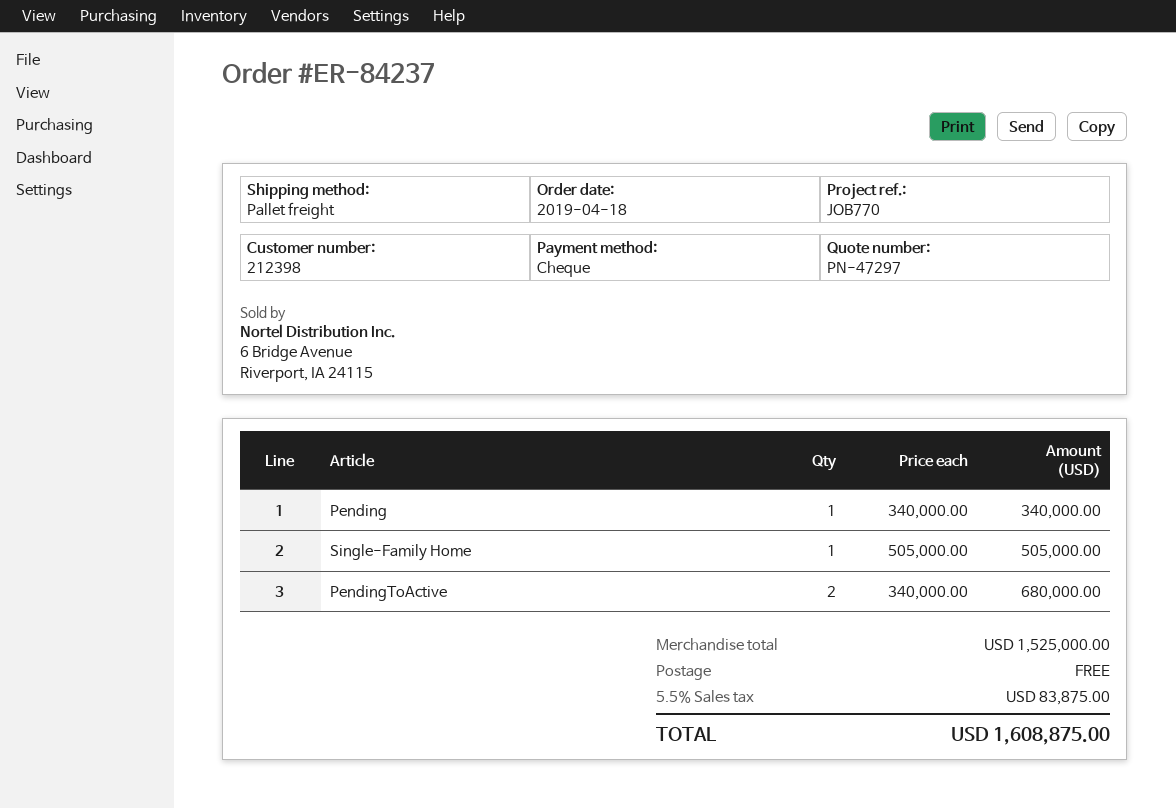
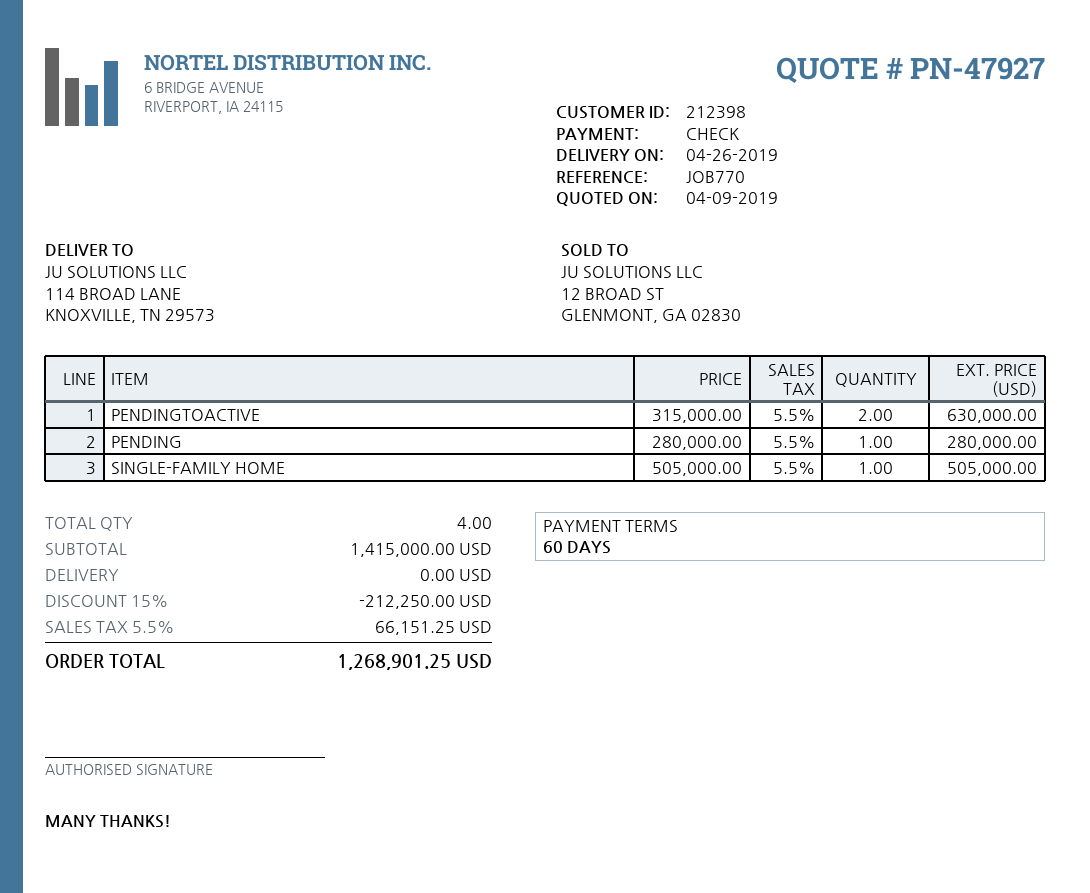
quote number: PN-47297 -> PN-47927
Pending: 1 x 340000.00 = 340000.00 -> 1 x 280000.00 = 280000.00
PendingToActive: 2 x 340000.00 = 680000.00 -> 2 x 315000.00 = 630000.00
subtotal: 1525000.00 -> 1415000.00
discount: none -> 15% = 212250.00
tax: 5.5% = 83875.00 -> 5.5% = 66151.25
total: 1608875.00 -> 1268901.25

